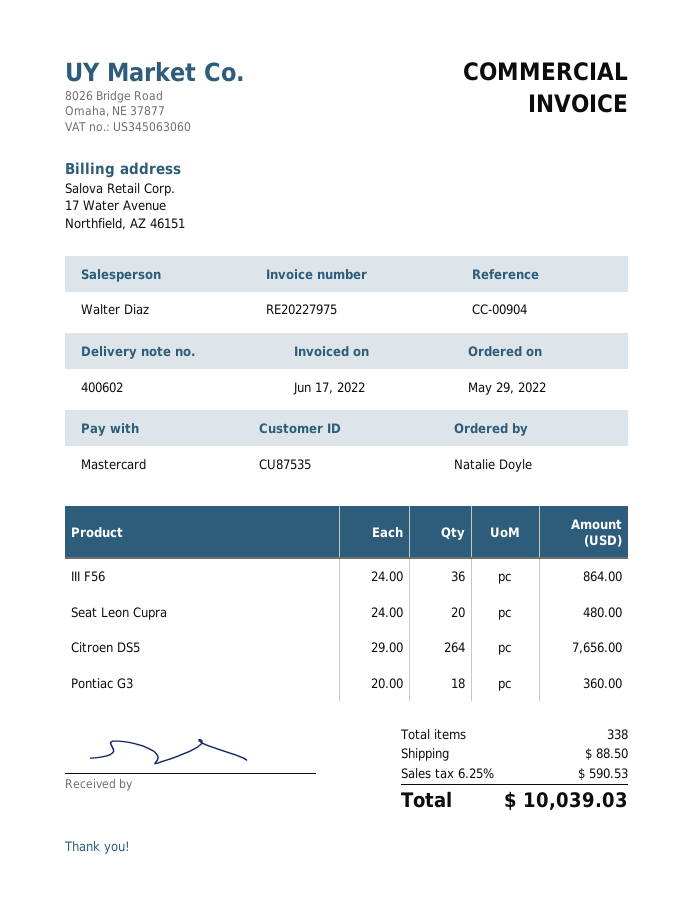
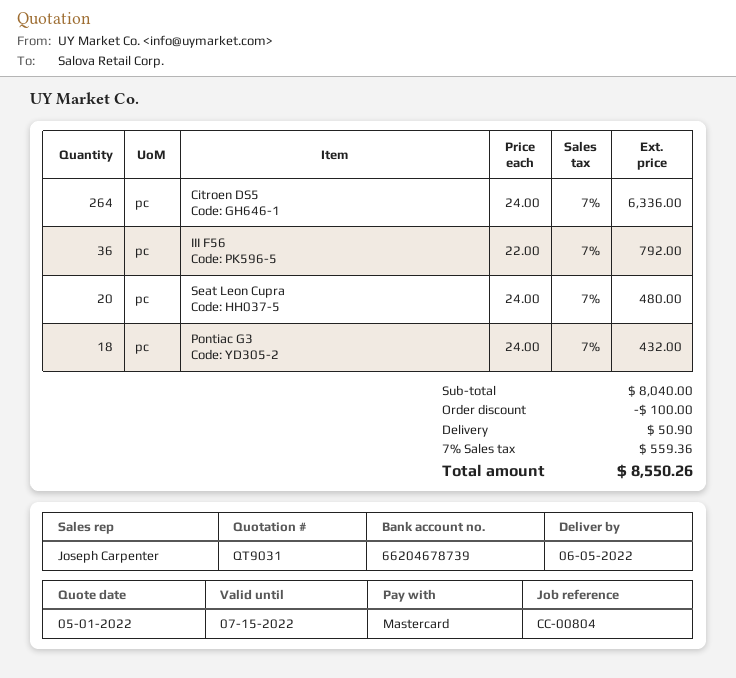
reference: CC-00904 -> CC-00804
sales rep: Walter Diaz -> Joseph Carpenter
III F56: 36 x 24.00 = 864.00 -> 36 x 22.00 = 792.00
Citroen DS5: 264 x 29.00 = 7656.00 -> 264 x 24.00 = 6336.00
Pontiac G3: 18 x 20.00 = 360.00 -> 18 x 24.00 = 432.00
discount: none -> 100.00
shipping: 88.50 -> 50.90
tax: 6.25% = 590.53 -> 7% = 559.36
total: 10039.03 -> 8550.26

